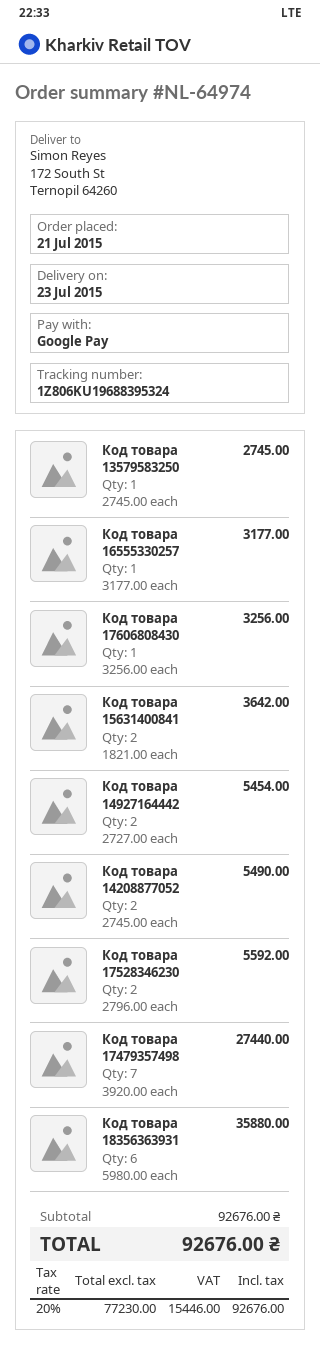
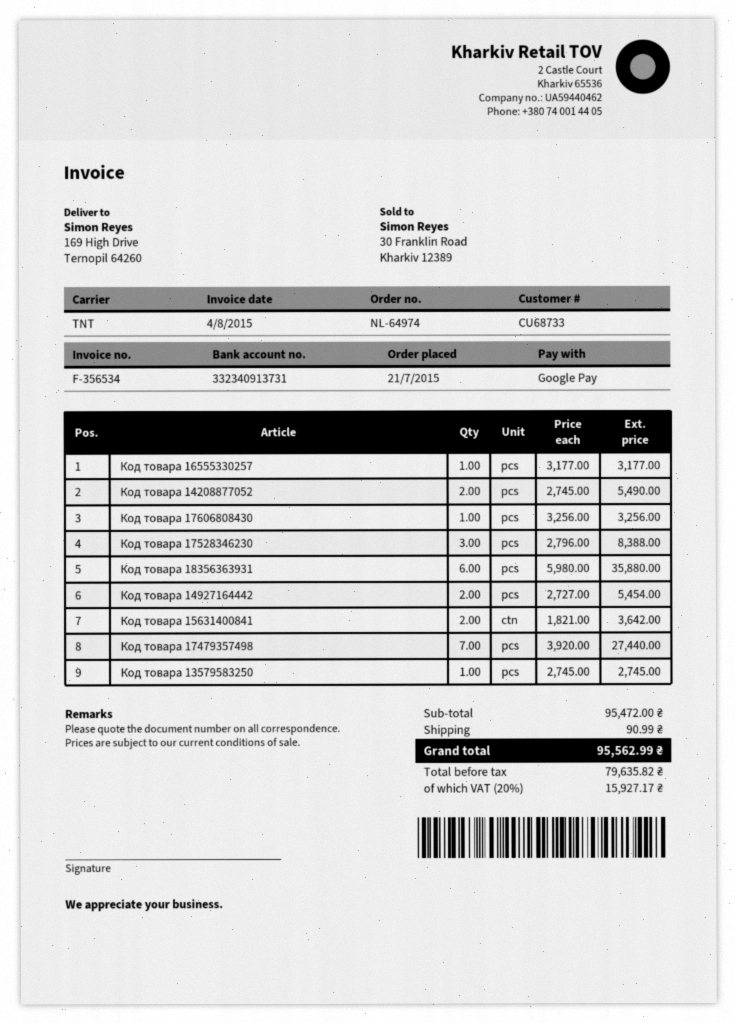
ship to: 172 South St, Ternopil 64260 -> 169 High Drive, Ternopil 64260
Код товара 17528346230: 2 x 2796.00 = 5592.00 -> 3 x 2796.00 = 8388.00
subtotal: 92676.00 -> 95472.00
shipping: none -> 90.99
net: 77230.00 -> 79635.82
tax: 20% = 15446.00 -> 20% = 15927.17
total: 92676.00 -> 95562.99

